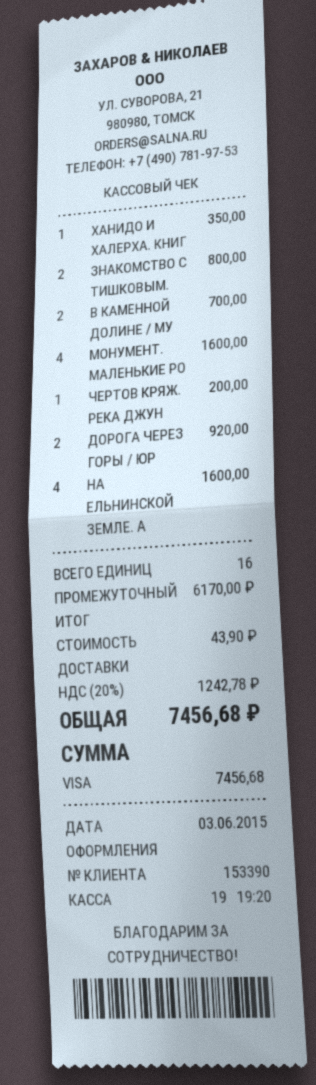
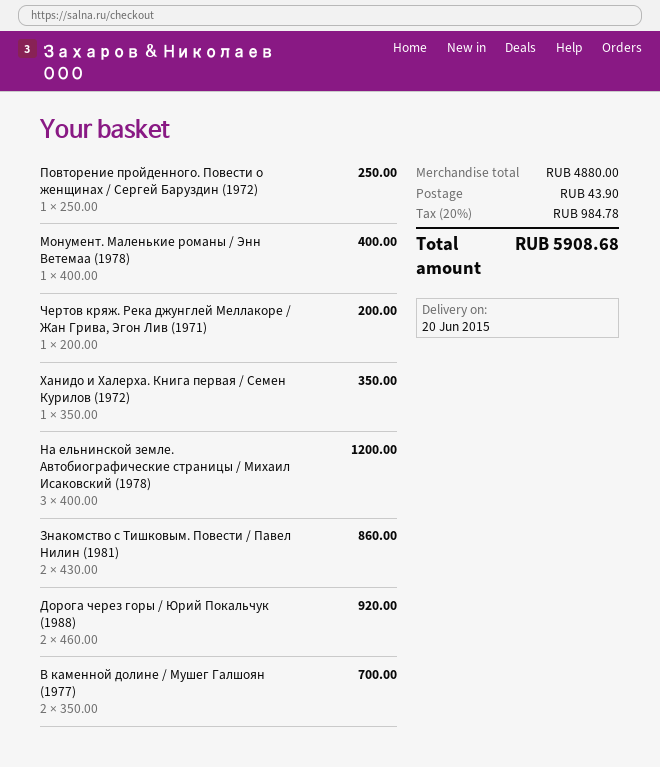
ЗНАКОМСТВО С ТИШКОВЫМ.: 2 for 800.00 -> 2 for 860.00
МОНУМЕНТ. МАЛЕНЬКИЕ РО: 4 for 1600.00 -> 1 for 400.00
НА ЕЛЬНИНСКОЙ ЗЕМЛЕ. А: 4 for 1600.00 -> 3 for 1200.00
Повторение пройденного. Повести о женщинах / Сергей Баруздин (1972): none -> 1 for 250.00
subtotal: 6170.00 -> 4880.00
tax: 20% = 1242.78 -> 20% = 984.78
total: 7456.68 -> 5908.68

